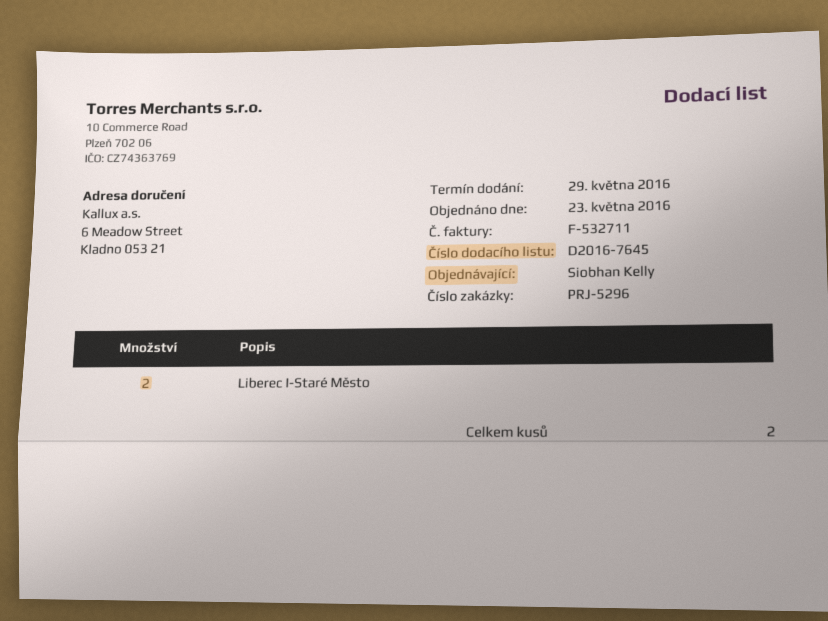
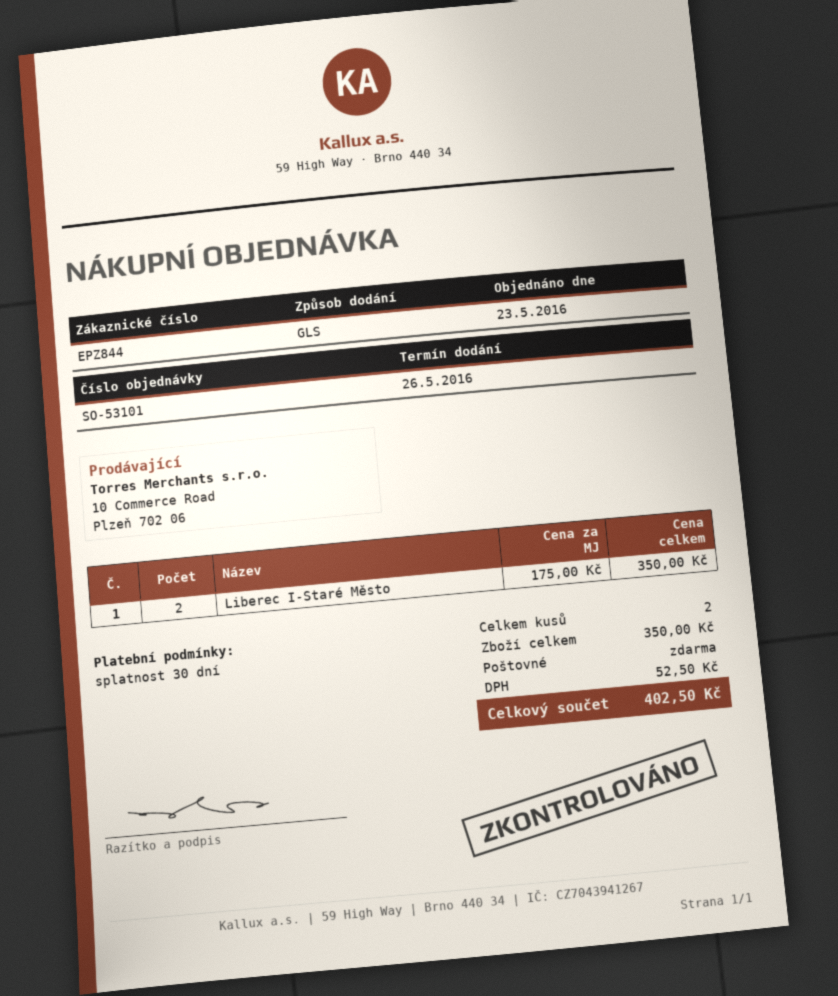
delivery date: 2016-05-29 -> 2016-05-26

